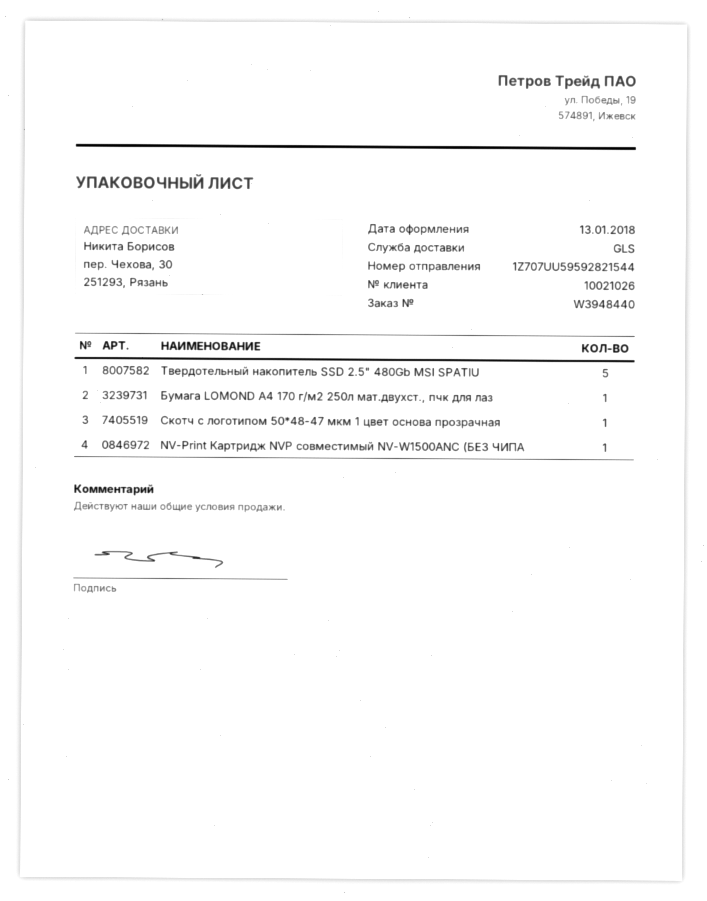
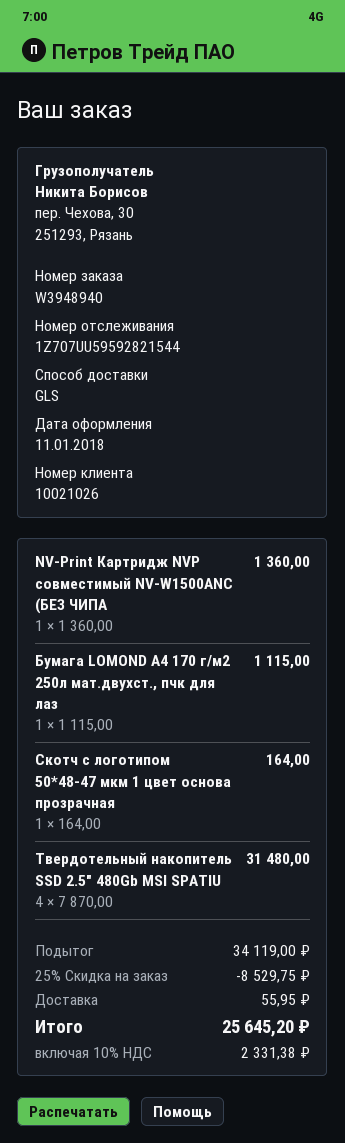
order number: W3948440 -> W3948940
order date: 2018-01-13 -> 2018-01-11
Твердотельный накопитель SSD 2.5" 480Gb MSI SPATIU: 5 -> 4

